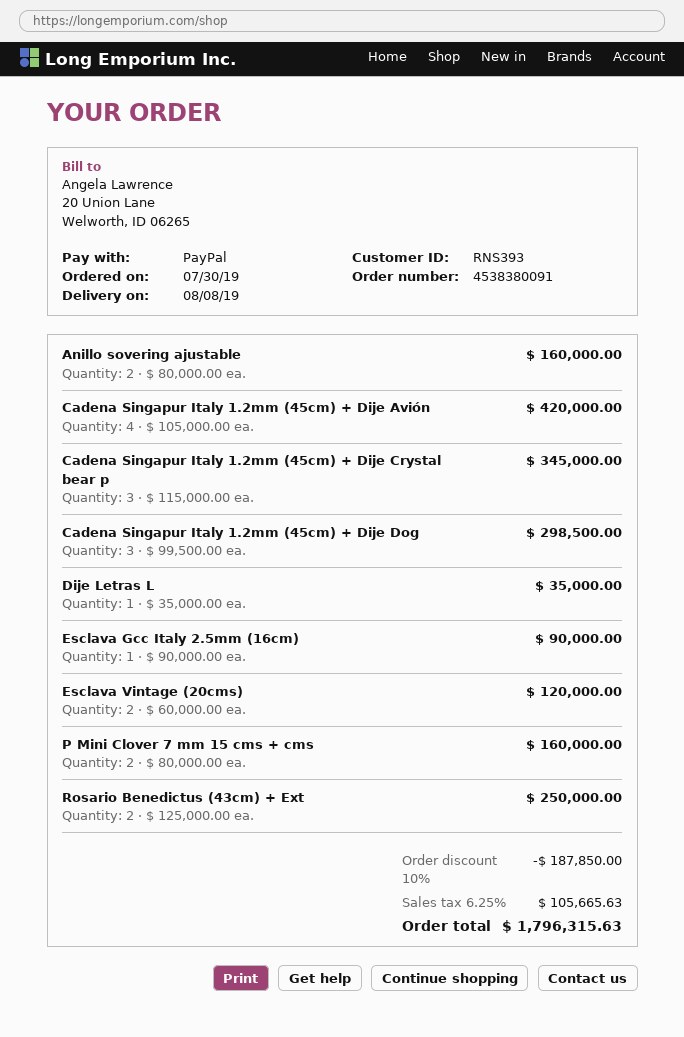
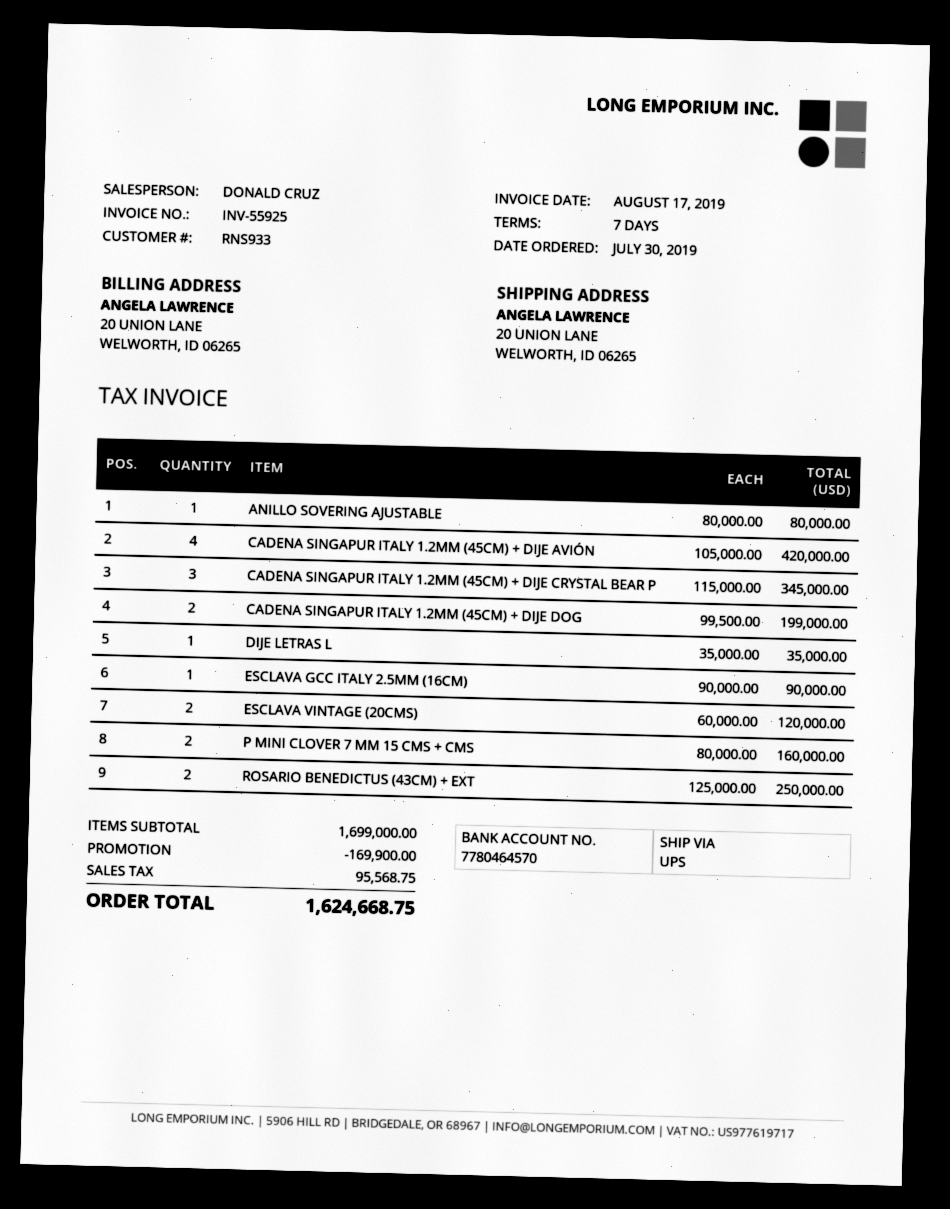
customer number: RNS393 -> RNS933
Anillo sovering ajustable: 2 x 80000.00 = 160000.00 -> 1 x 80000.00 = 80000.00
Cadena Singapur Italy 1.2mm (45cm) + Dije Dog: 3 x 99500.00 = 298500.00 -> 2 x 99500.00 = 199000.00
discount: 187850.00 -> 169900.00
tax: 105665.63 -> 95568.75
total: 1796315.63 -> 1624668.75

